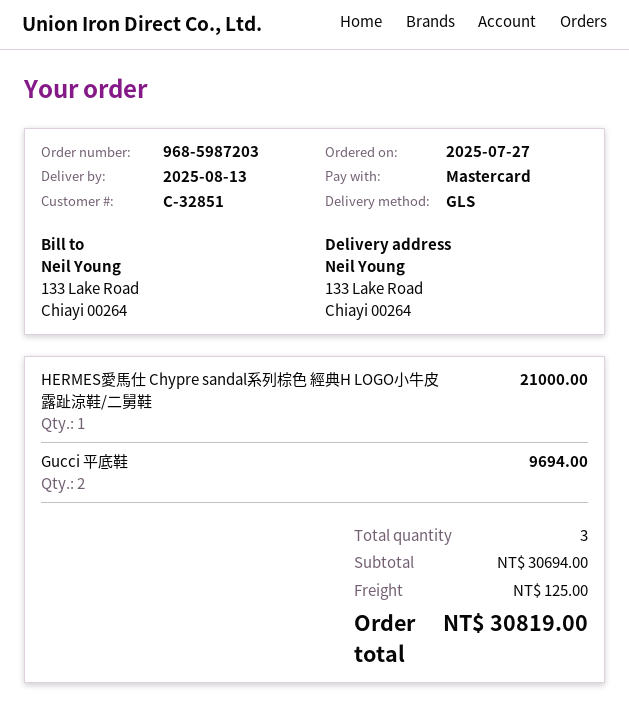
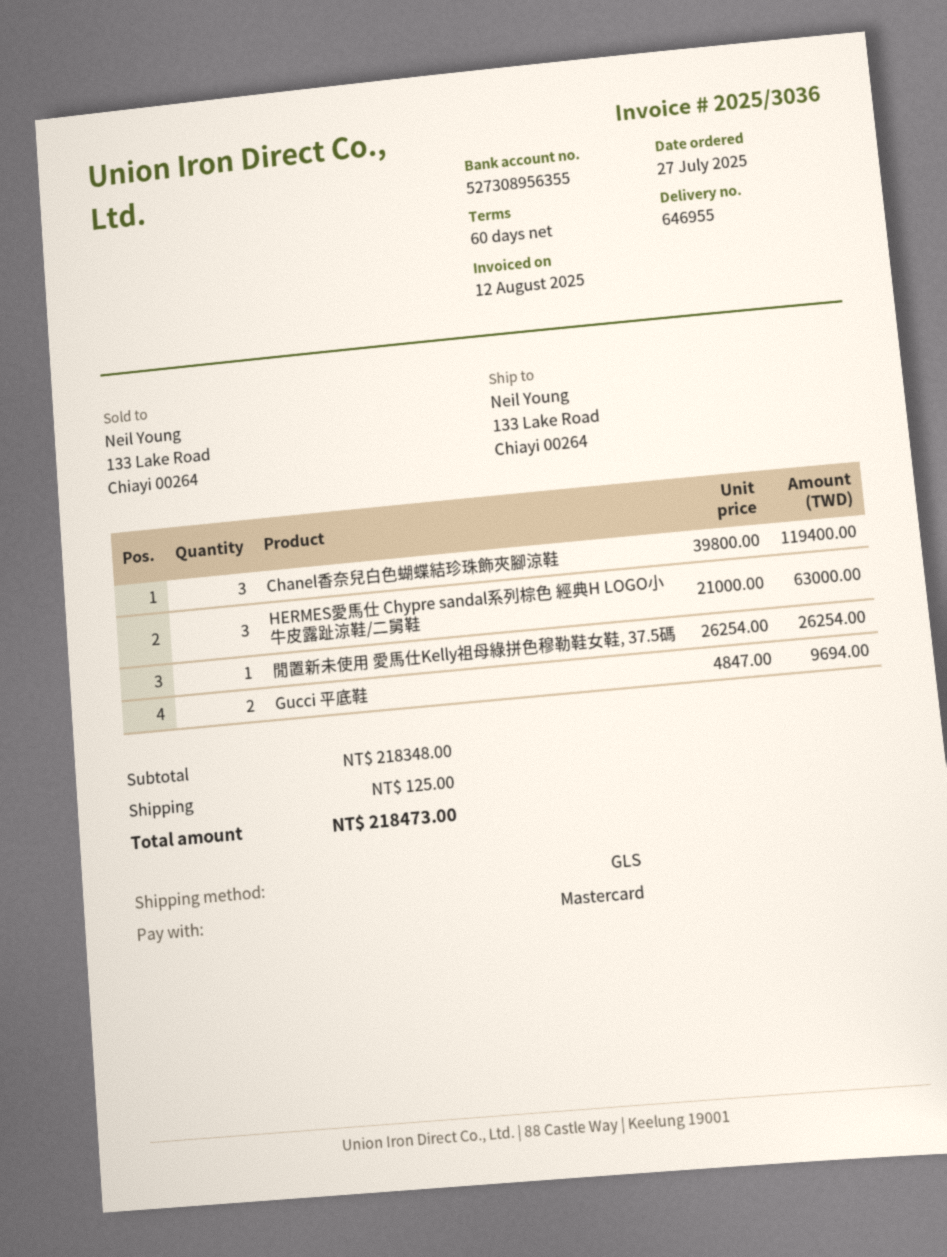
HERMES愛馬仕 Chypre sandal系列棕色 經典H LOGO小牛皮露趾涼鞋/二舅鞋: 1 for 21000.00 -> 3 for 63000.00
Chanel香奈兒白色蝴蝶結珍珠飾夾腳涼鞋: none -> 3 for 119400.00
閒置新未使用 愛馬仕Kelly祖母綠拼色穆勒鞋女鞋, 37.5碼: none -> 1 for 26254.00
subtotal: 30694.00 -> 218348.00
total: 30819.00 -> 218473.00

